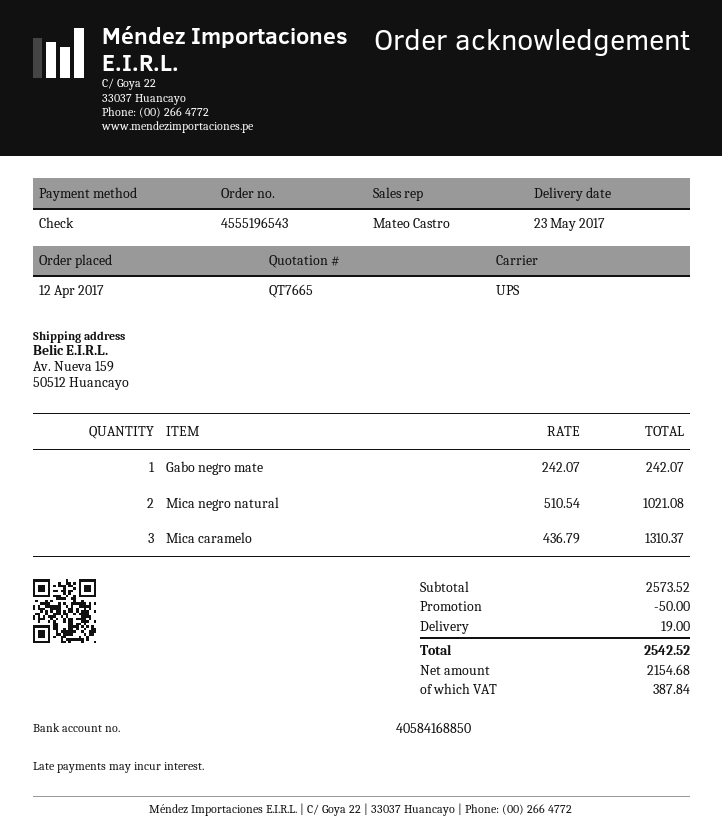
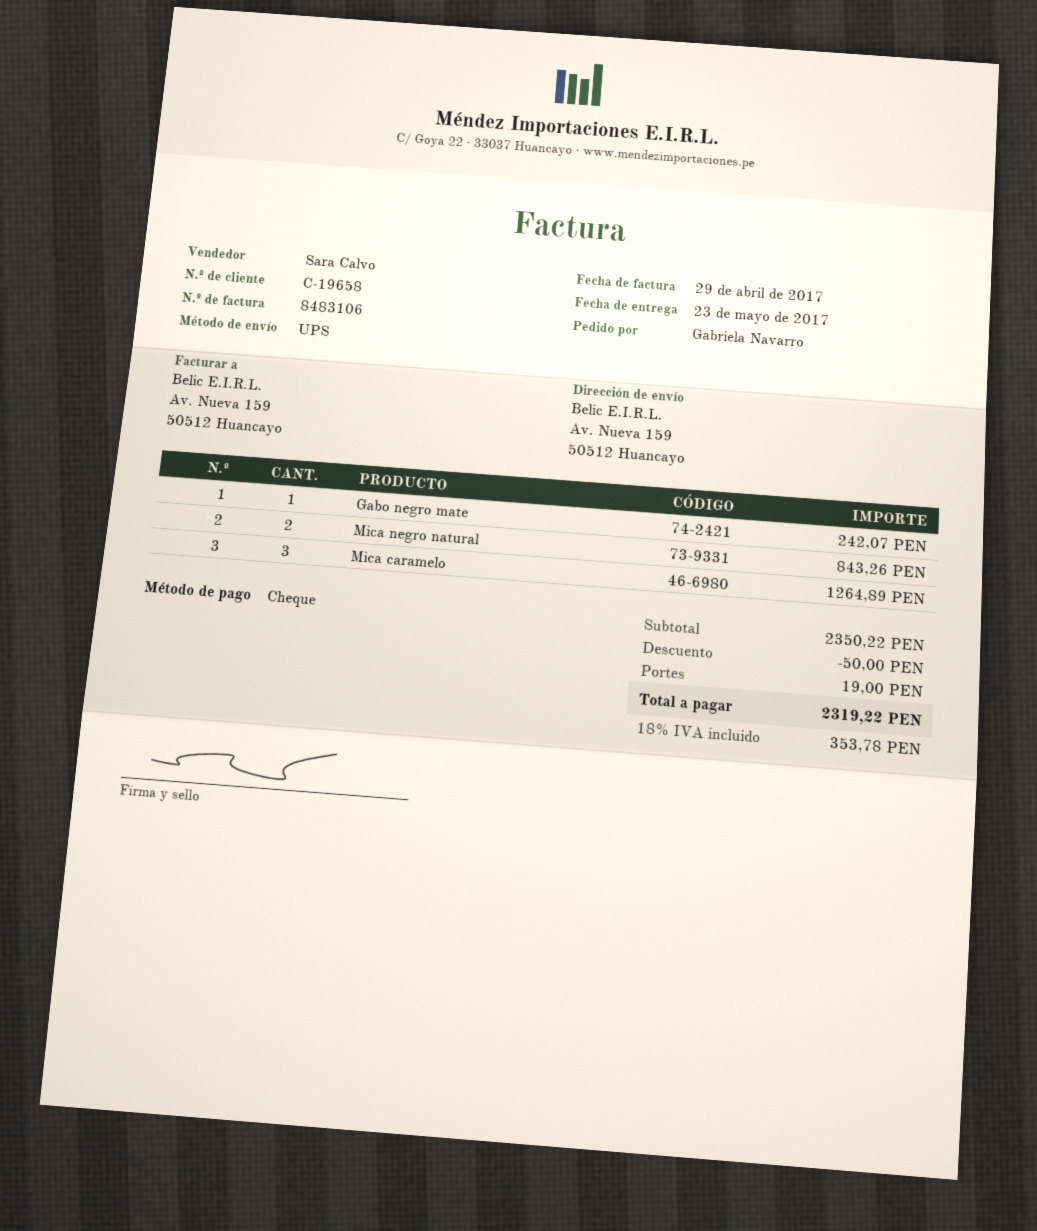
sales rep: Mateo Castro -> Sara Calvo
Mica negro natural: 2 for 1021.08 -> 2 for 843.26
Mica caramelo: 3 for 1310.37 -> 3 for 1264.89
subtotal: 2573.52 -> 2350.22
tax: 387.84 -> 353.78
total: 2542.52 -> 2319.22

